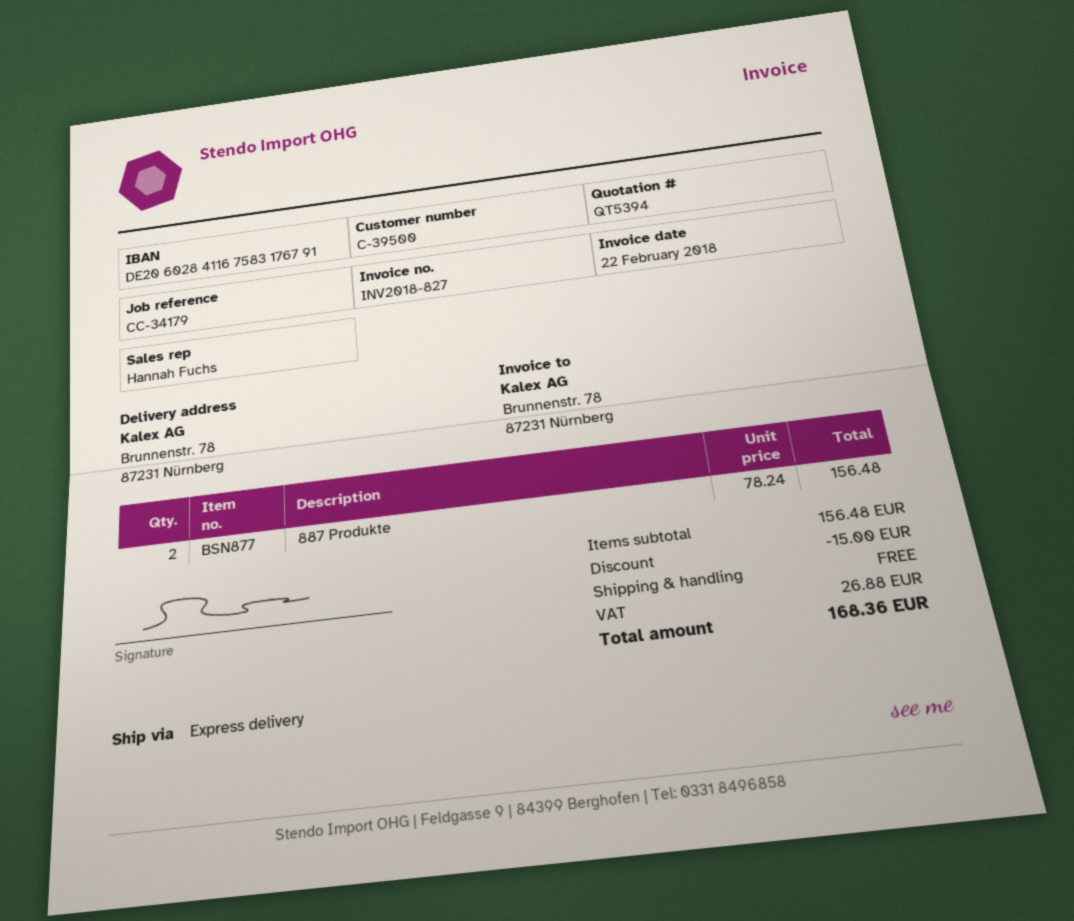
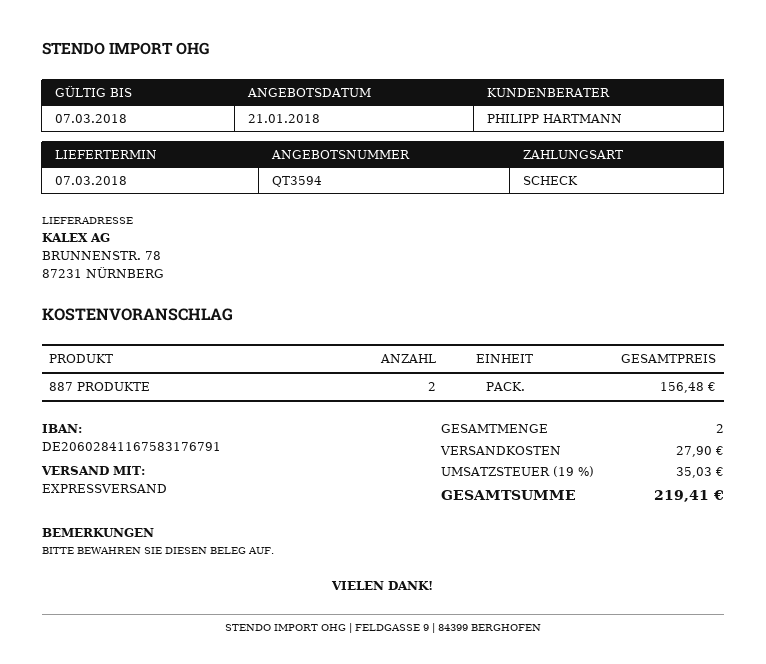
quote number: QT5394 -> QT3594
sales rep: Hannah Fuchs -> PHILIPP HARTMANN
discount: 15.00 -> none
shipping: 0.00 -> 27.90
tax: 26.88 -> 35.03
total: 168.36 -> 219.41

